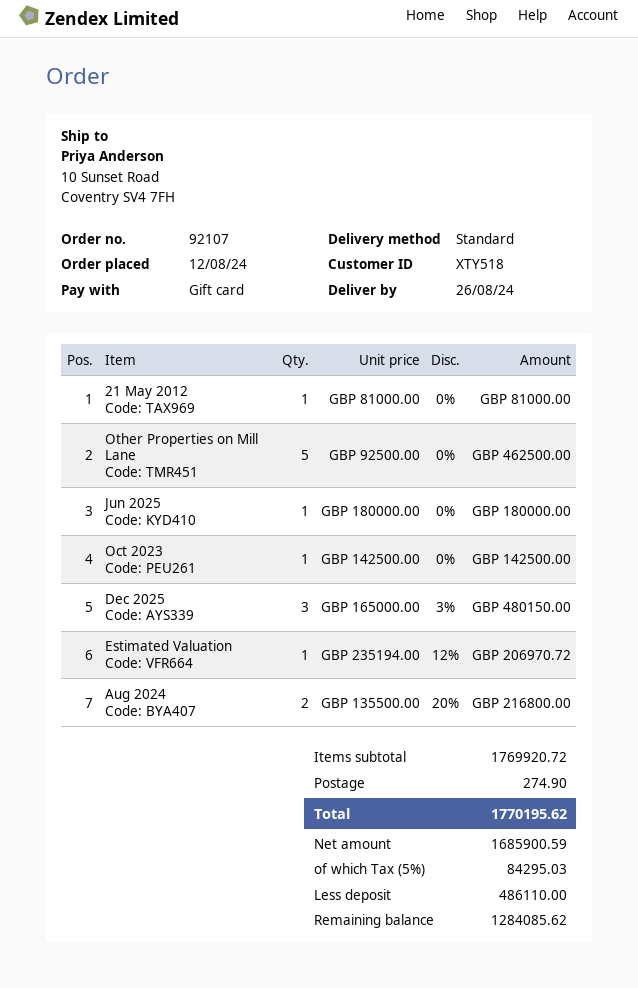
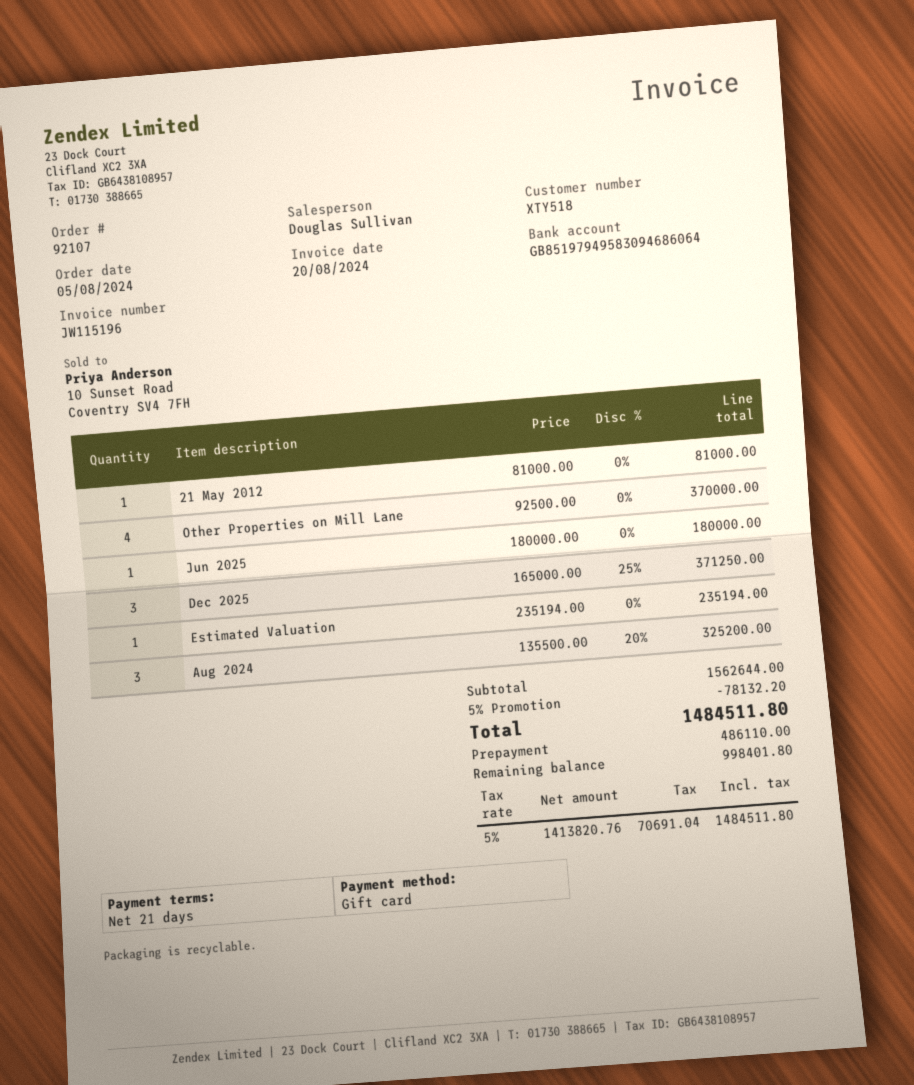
order date: 2024-08-12 -> 2024-08-05
Other Properties on Mill Lane: 5 x 92500.00 = 462500.00 -> 4 x 92500.00 = 370000.00
Oct 2023: 1 x 142500.00 = 142500.00 -> none
Dec 2025: 3 x 165000.00 - 3% = 480150.00 -> 3 x 165000.00 - 25% = 371250.00
Estimated Valuation: 1 x 235194.00 - 12% = 206970.72 -> 1 x 235194.00 = 235194.00
Aug 2024: 2 x 135500.00 - 20% = 216800.00 -> 3 x 135500.00 - 20% = 325200.00
subtotal: 1769920.72 -> 1562644.00
discount: none -> 5% = 78132.20
shipping: 274.90 -> none
net: 1685900.59 -> 1413820.76
tax: 5% = 84295.03 -> 5% = 70691.04
total: 1770195.62 -> 1484511.80
balance: 1284085.62 -> 998401.80

